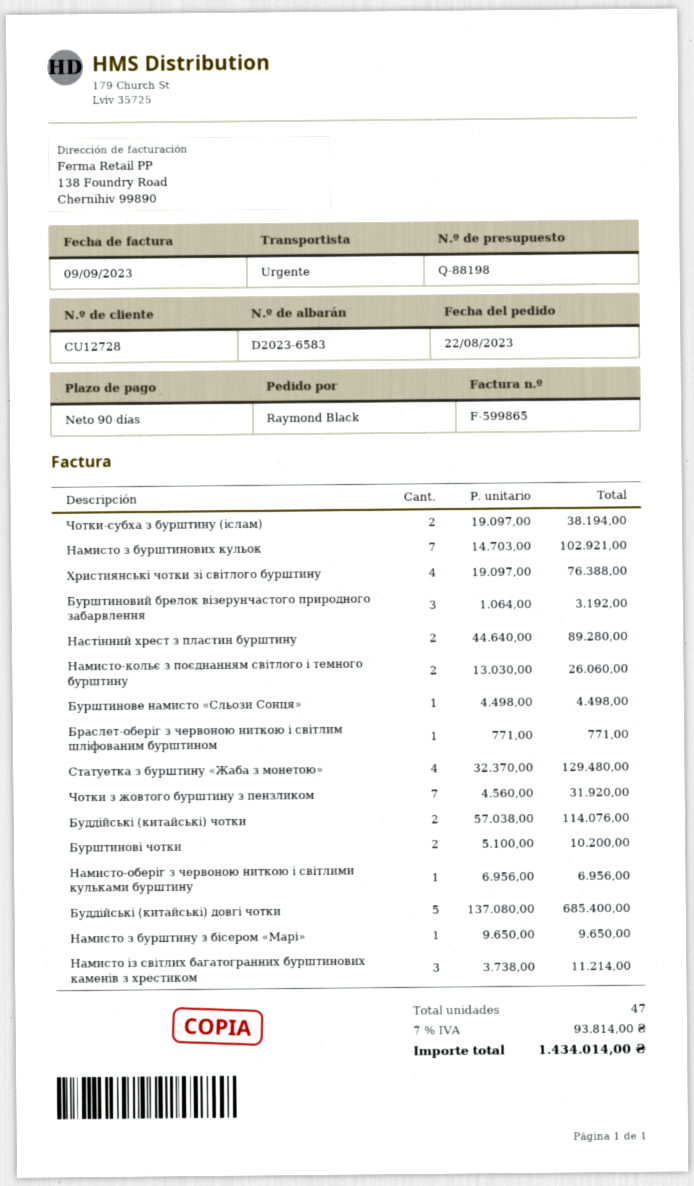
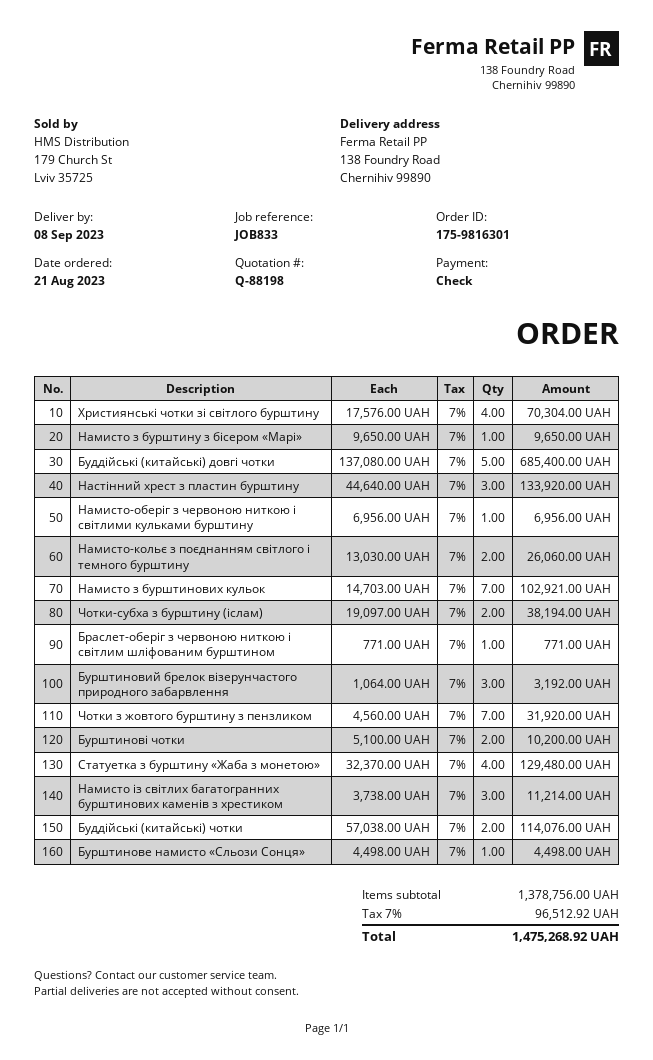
order date: 2023-08-22 -> 2023-08-21
Християнські чотки зі світлого бурштину: 4 x 19097.00 = 76388.00 -> 4 x 17576.00 = 70304.00
Настінний хрест з пластин бурштину: 2 x 44640.00 = 89280.00 -> 3 x 44640.00 = 133920.00
tax: 7% = 93814.00 -> 7% = 96512.92
total: 1434014.00 -> 1475268.92

